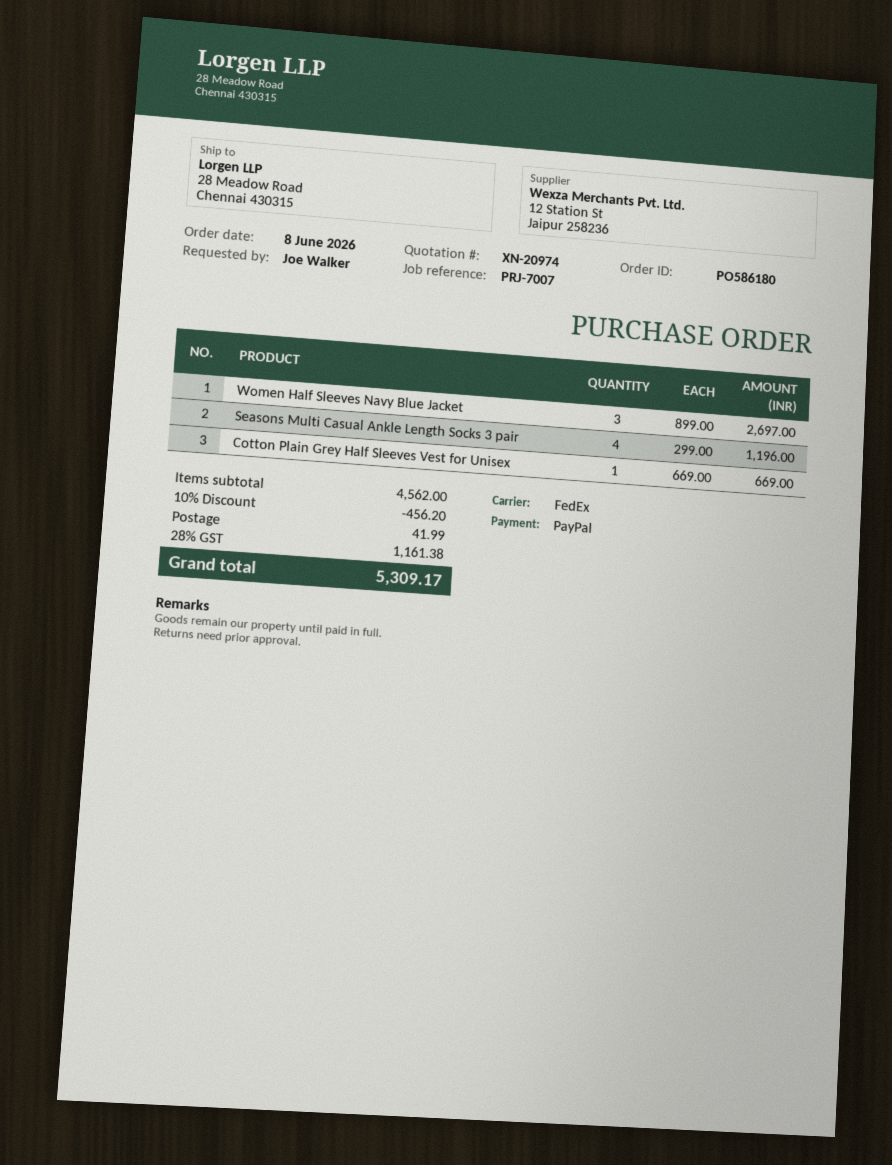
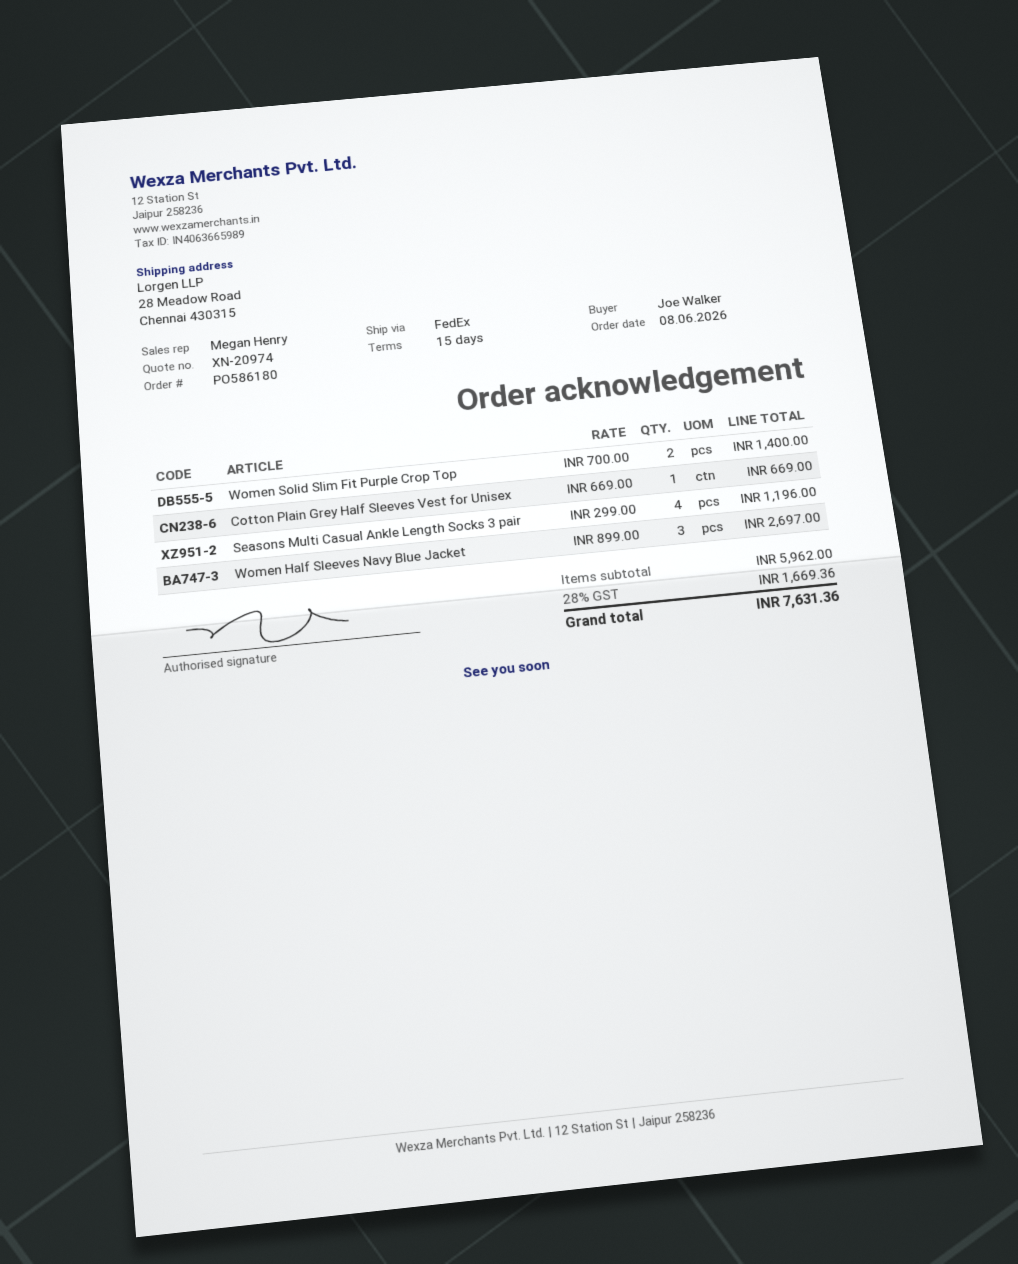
Women Solid Slim Fit Purple Crop Top: none -> 2 x 700.00 = 1400.00
subtotal: 4562.00 -> 5962.00
discount: 10% = 456.20 -> none
shipping: 41.99 -> none
tax: 28% = 1161.38 -> 28% = 1669.36
total: 5309.17 -> 7631.36

